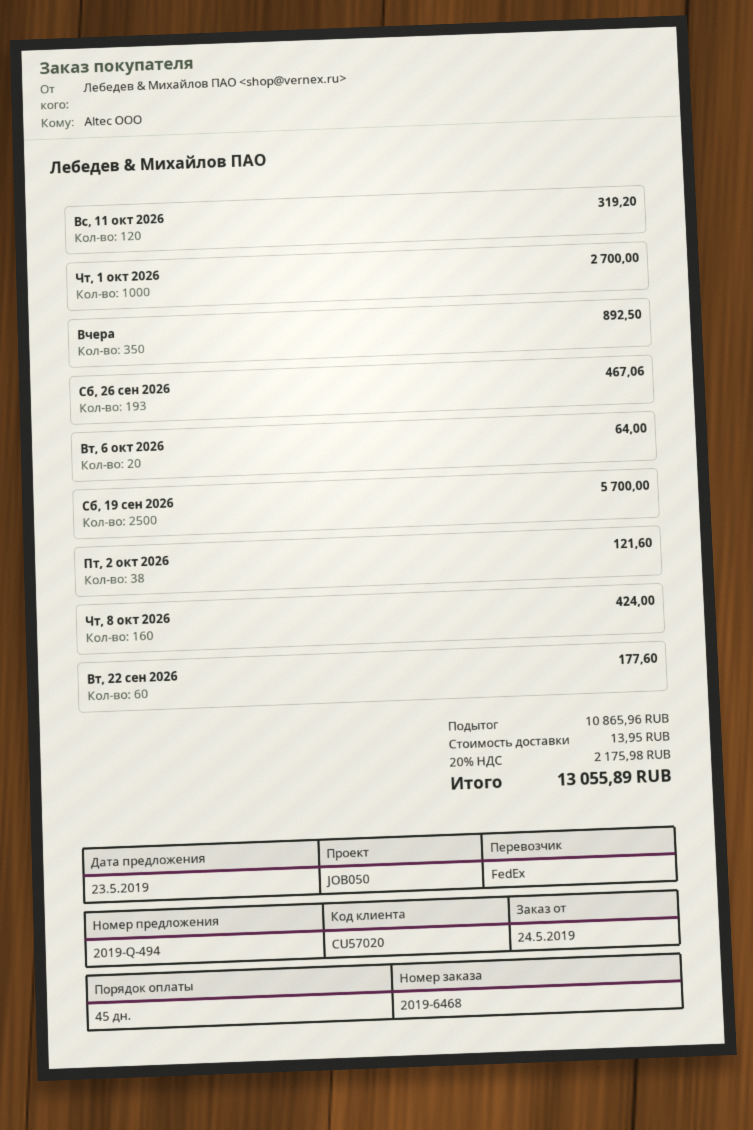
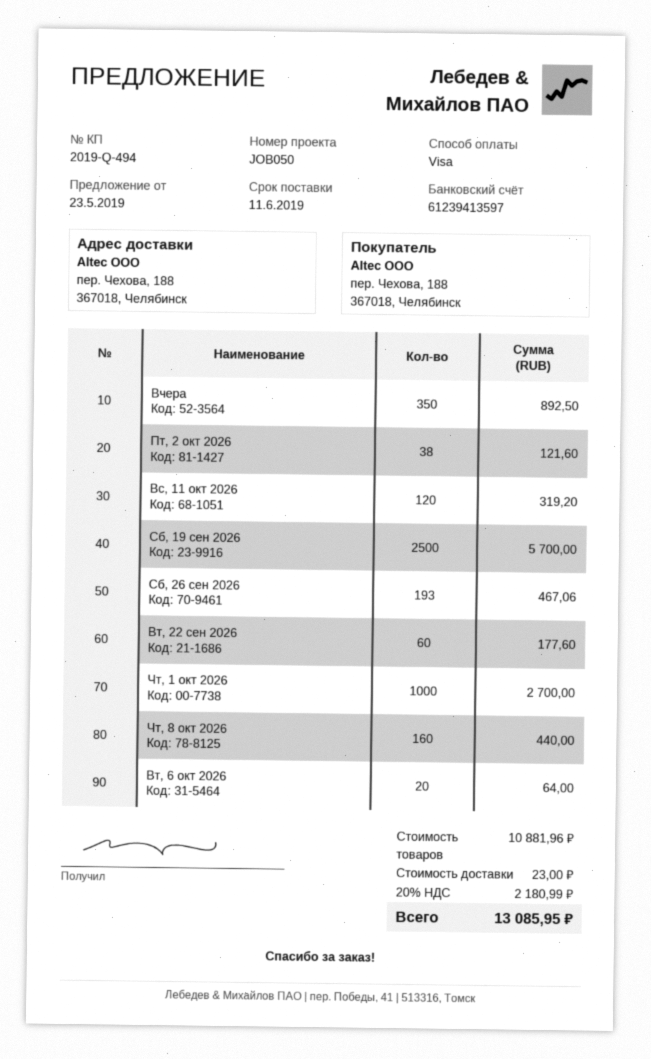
Чт, 8 окт 2026: 160 for 424.00 -> 160 for 440.00
subtotal: 10865.96 -> 10881.96
shipping: 13.95 -> 23.00
tax: 20% = 2175.98 -> 20% = 2180.99
total: 13055.89 -> 13085.95

